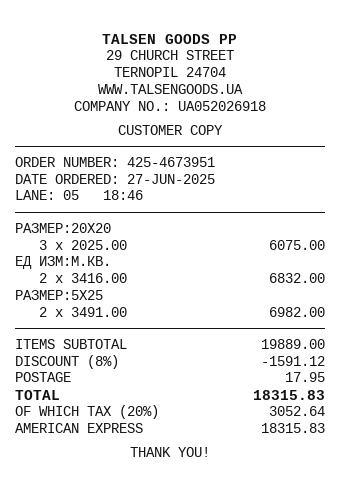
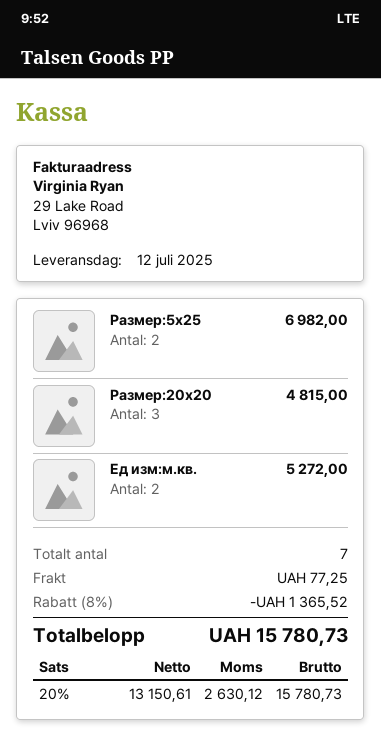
РАЗМЕР:20X20: 3 for 6075.00 -> 3 for 4815.00
ЕД ИЗМ:М.КВ.: 2 for 6832.00 -> 2 for 5272.00
discount: 8% = 1591.12 -> 8% = 1365.52
shipping: 17.95 -> 77.25
tax: 20% = 3052.64 -> 20% = 2630.12
total: 18315.83 -> 15780.73

